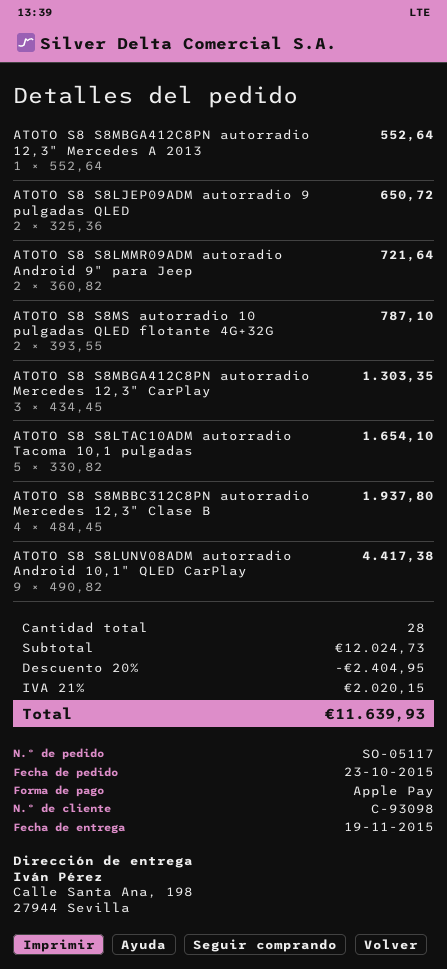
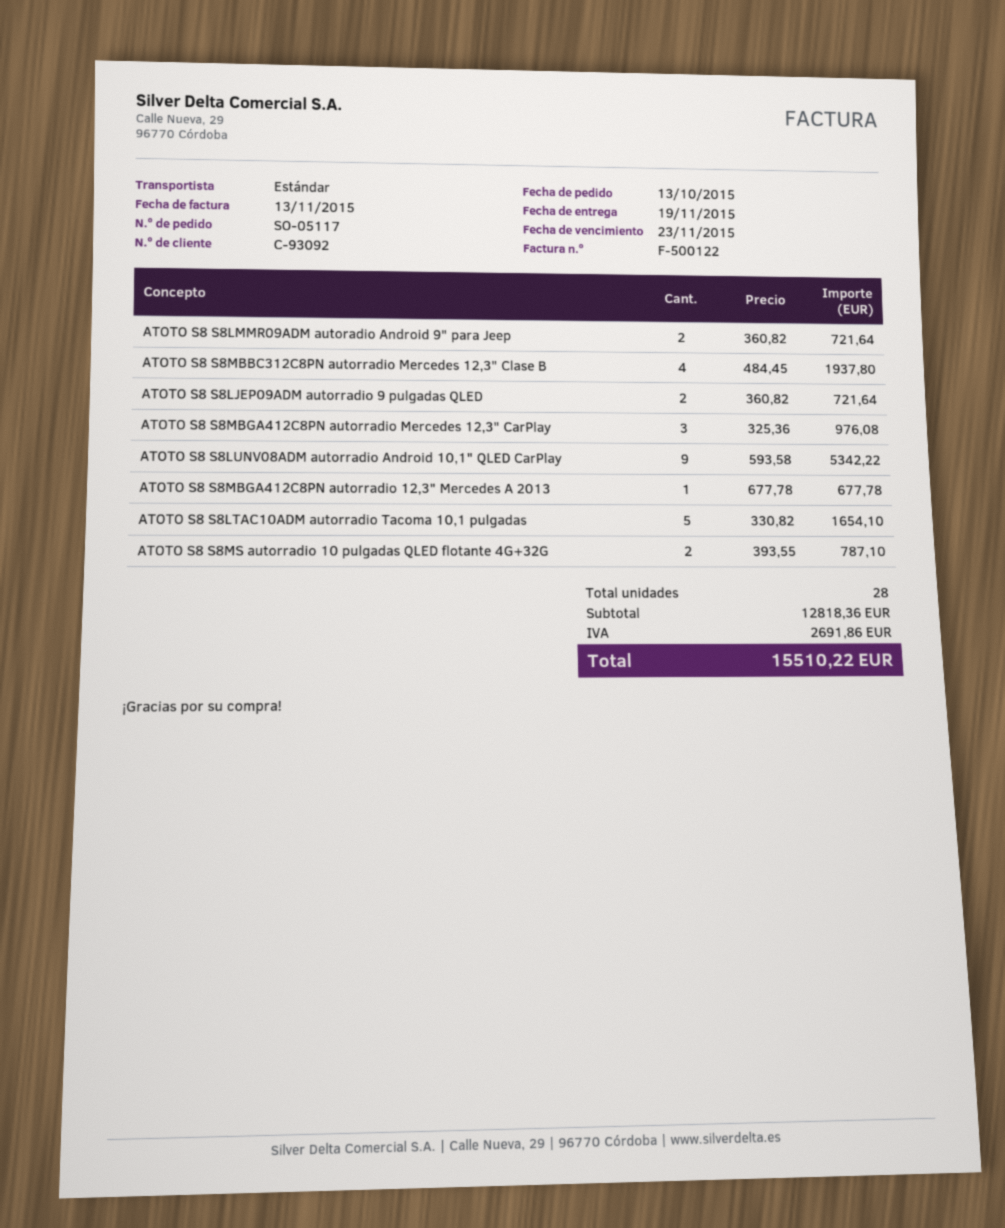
order date: 2015-10-23 -> 2015-10-13
customer number: C-93098 -> C-93092
ATOTO S8 S8MBGA412C8PN autorradio 12,3" Mercedes A 2013: 1 x 552.64 = 552.64 -> 1 x 677.78 = 677.78
ATOTO S8 S8LJEP09ADM autorradio 9 pulgadas QLED: 2 x 325.36 = 650.72 -> 2 x 360.82 = 721.64
ATOTO S8 S8MBGA412C8PN autorradio Mercedes 12,3" CarPlay: 3 x 434.45 = 1303.35 -> 3 x 325.36 = 976.08
ATOTO S8 S8LUNV08ADM autorradio Android 10,1" QLED CarPlay: 9 x 490.82 = 4417.38 -> 9 x 593.58 = 5342.22
subtotal: 12024.73 -> 12818.36
discount: 20% = 2404.95 -> none
tax: 2020.15 -> 2691.86
total: 11639.93 -> 15510.22

